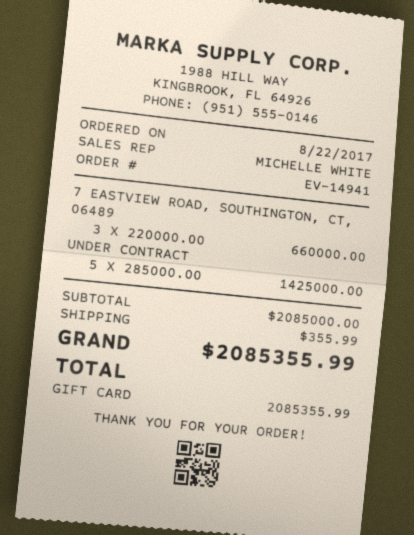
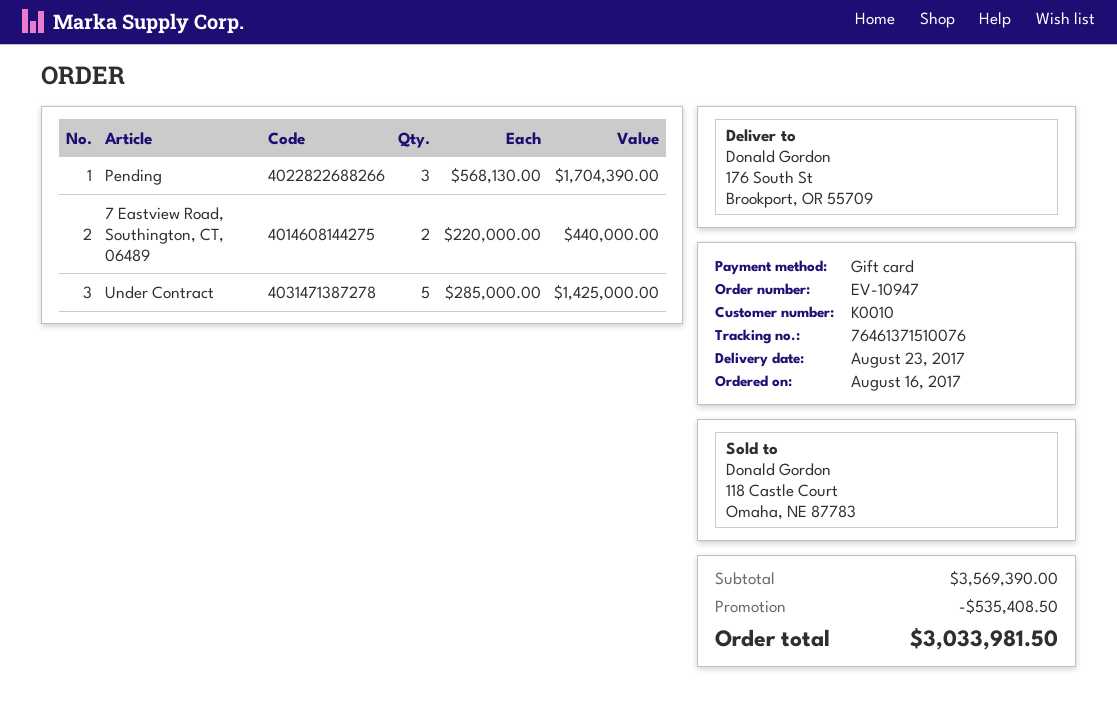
order number: EV-14941 -> EV-10947
order date: 2017-08-22 -> 2017-08-16
7 EASTVIEW ROAD, SOUTHINGTON, CT, 06489: 3 x 220000.00 = 660000.00 -> 2 x 220000.00 = 440000.00
Pending: none -> 3 x 568130.00 = 1704390.00
subtotal: 2085000.00 -> 3569390.00
discount: none -> 535408.50
shipping: 355.99 -> none
total: 2085355.99 -> 3033981.50

